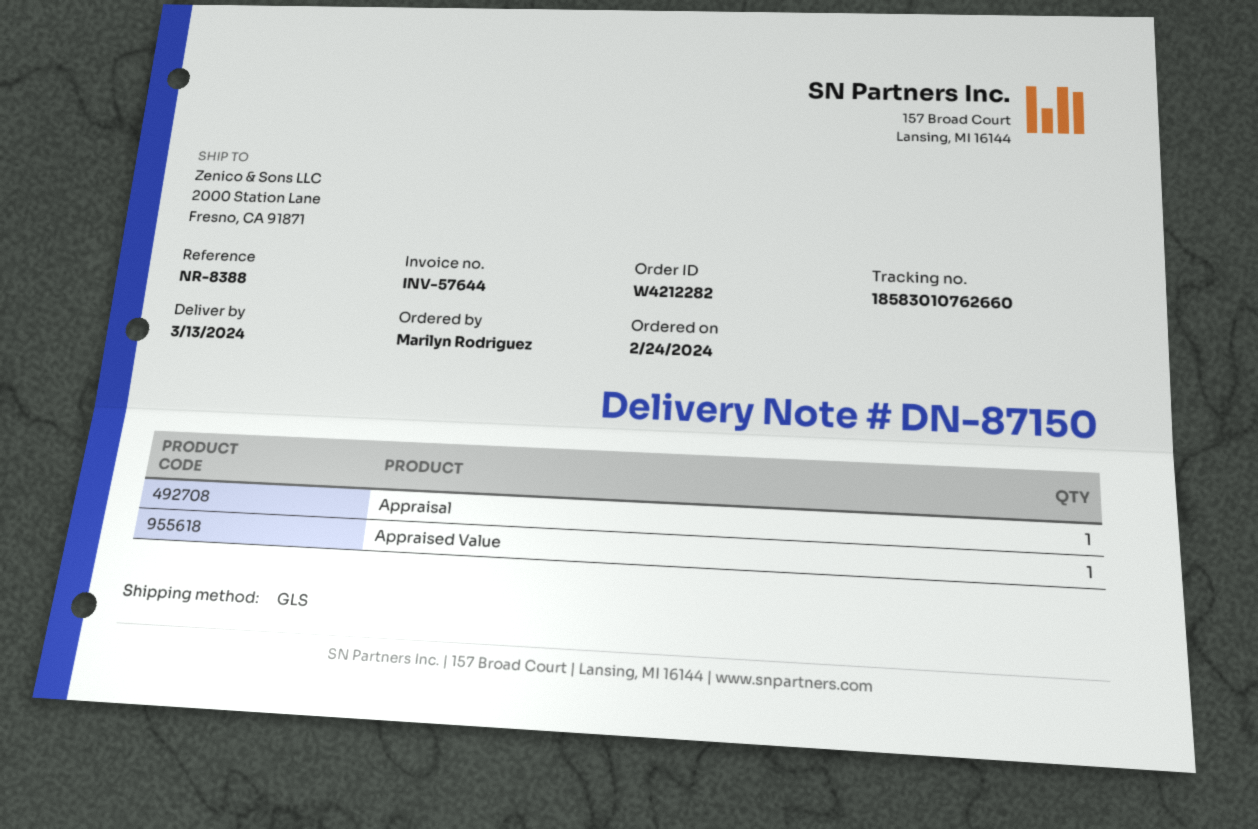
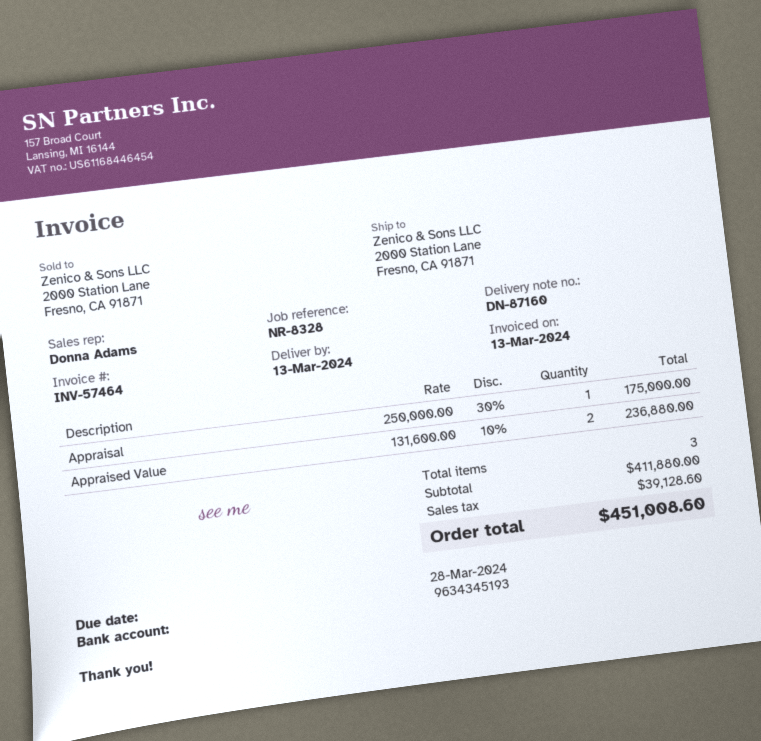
delivery note number: DN-87150 -> DN-87160
invoice number: INV-57644 -> INV-57464
reference: NR-8388 -> NR-8328
Appraised Value: 1 -> 2

